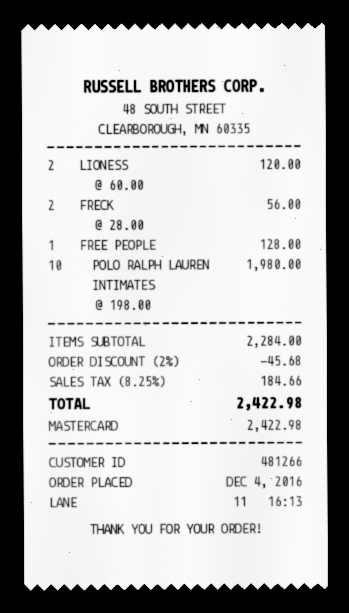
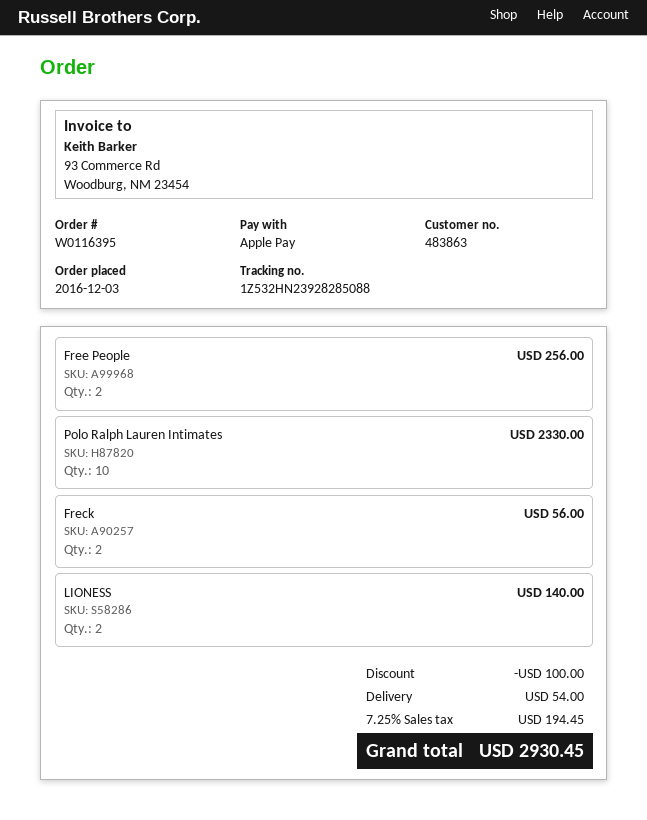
order date: 2016-12-04 -> 2016-12-03
customer number: 481266 -> 483863
payment method: Mastercard -> Apple Pay
LIONESS: 2 for 120.00 -> 2 for 140.00
FREE PEOPLE: 1 for 128.00 -> 2 for 256.00
POLO RALPH LAUREN INTIMATES: 10 for 1980.00 -> 10 for 2330.00
discount: 45.68 -> 100.00
shipping: none -> 54.00
tax: 8.25% = 184.66 -> 7.25% = 194.45
total: 2422.98 -> 2930.45

